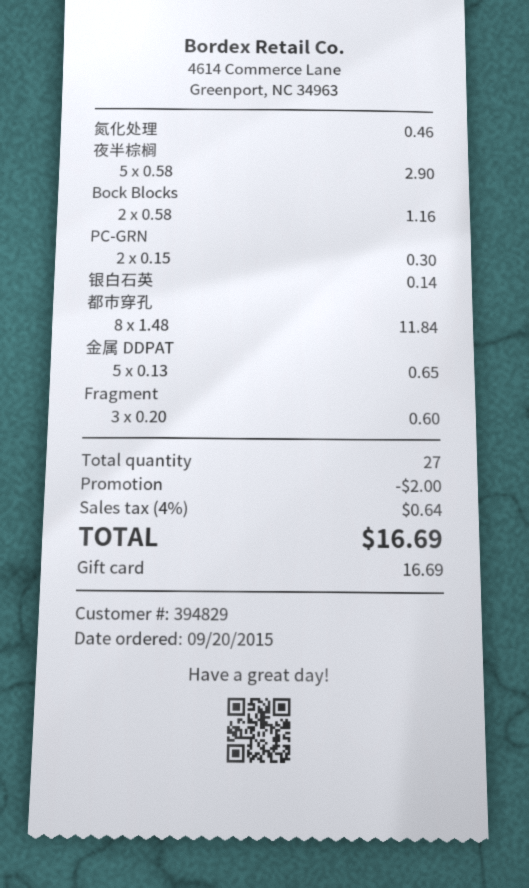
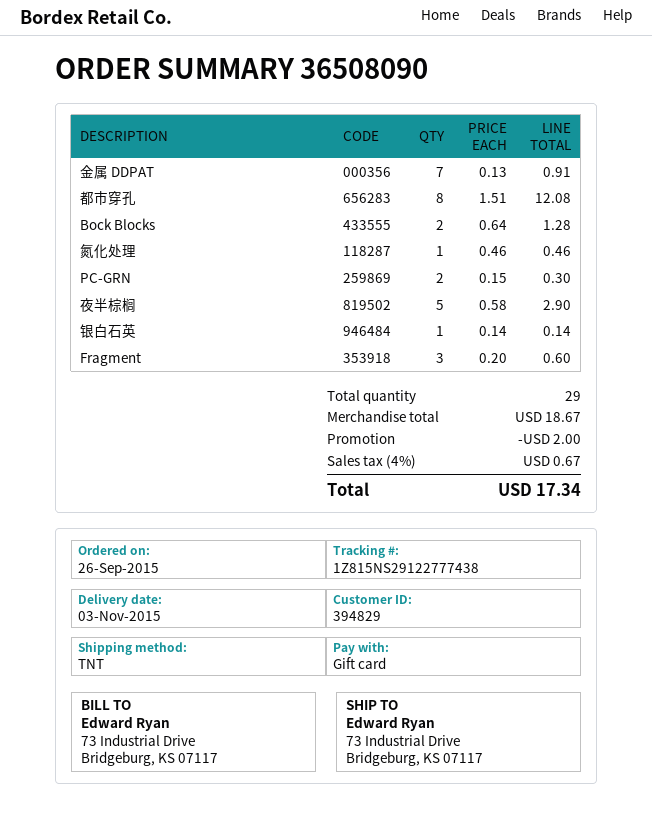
order date: 2015-09-20 -> 2015-09-26
Bock Blocks: 2 x 0.58 = 1.16 -> 2 x 0.64 = 1.28
都市穿孔: 8 x 1.48 = 11.84 -> 8 x 1.51 = 12.08
金属 DDPAT: 5 x 0.13 = 0.65 -> 7 x 0.13 = 0.91
total quantity: 27 -> 29
tax: 4% = 0.64 -> 4% = 0.67
total: 16.69 -> 17.34

